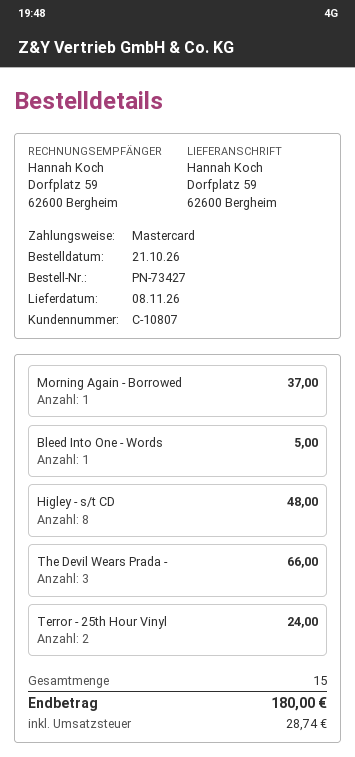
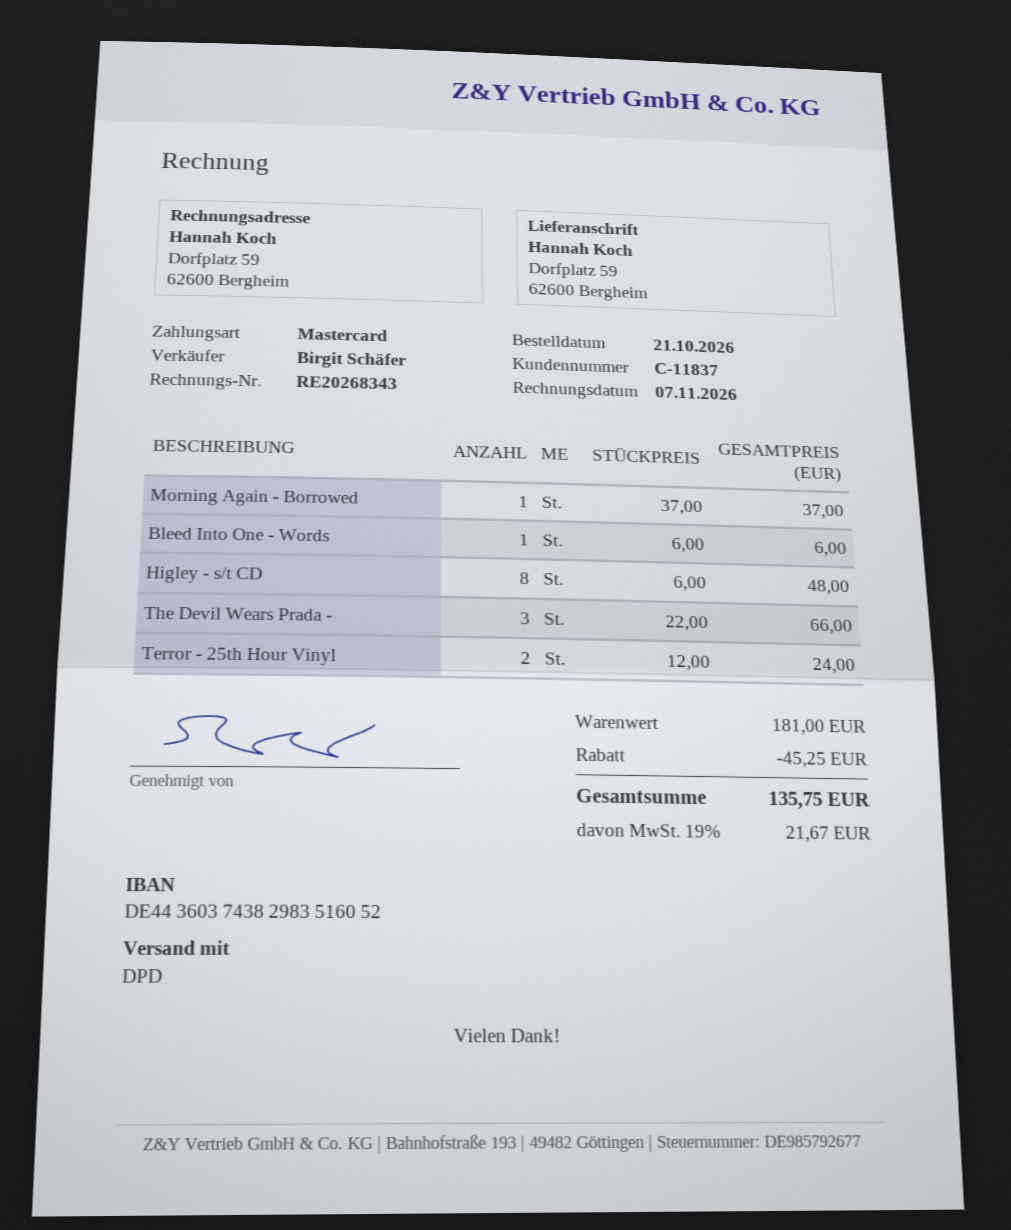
customer number: C-10807 -> C-11837
Bleed Into One - Words: 1 for 5.00 -> 1 for 6.00
discount: none -> 45.25
tax: 28.74 -> 21.67
total: 180.00 -> 135.75

